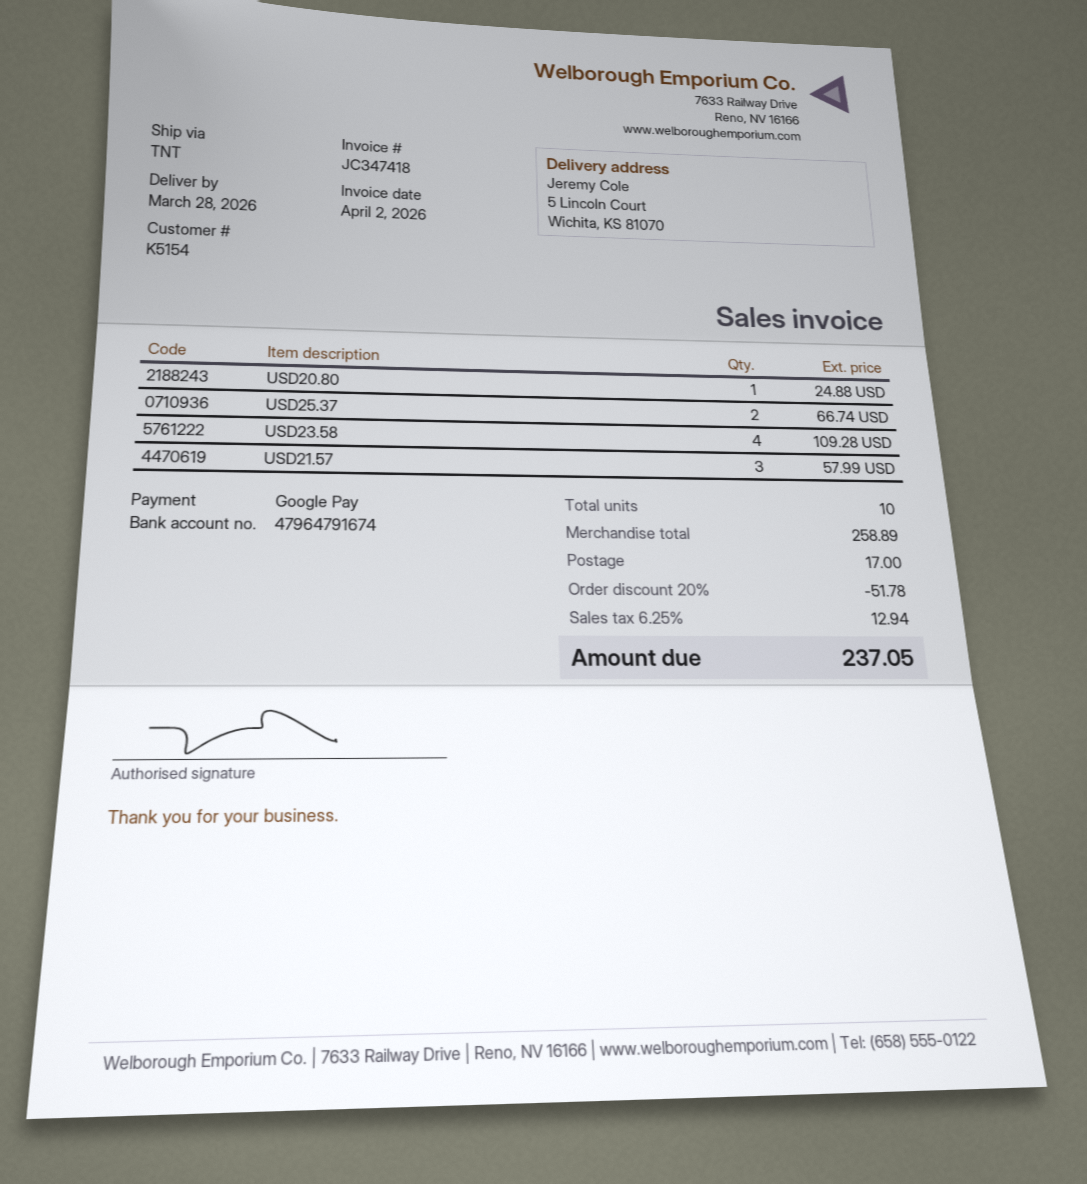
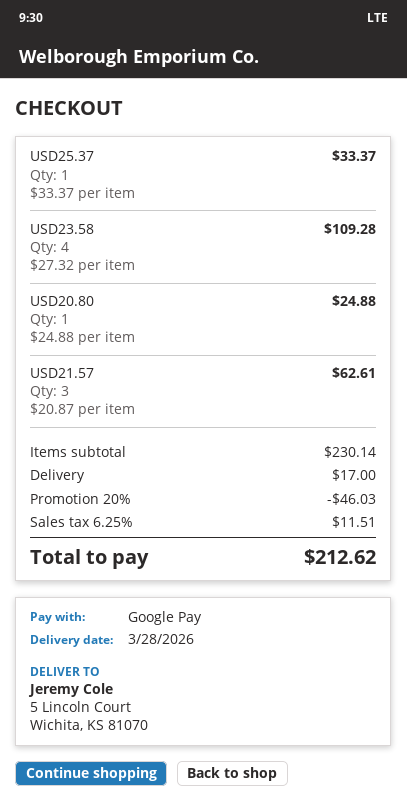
USD25.37: 2 for 66.74 -> 1 for 33.37
USD21.57: 3 for 57.99 -> 3 for 62.61
subtotal: 258.89 -> 230.14
discount: 20% = 51.78 -> 20% = 46.03
tax: 6.25% = 12.94 -> 6.25% = 11.51
total: 237.05 -> 212.62

